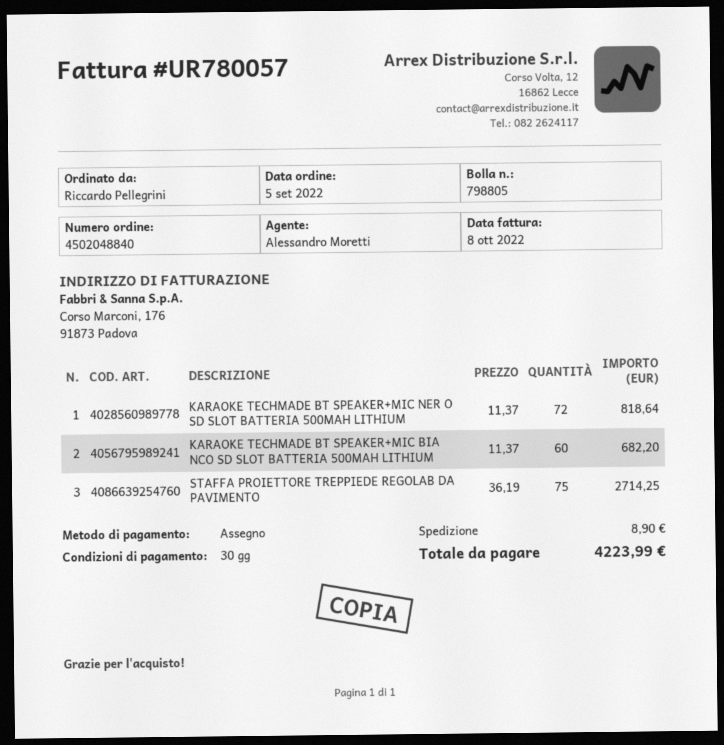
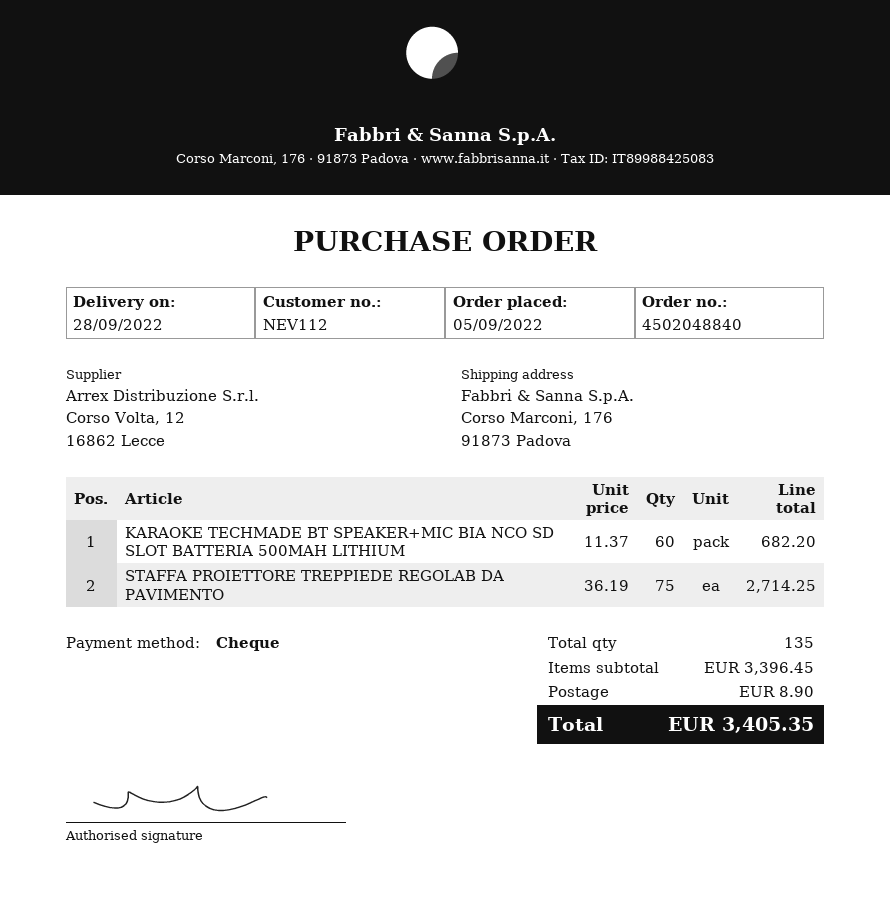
KARAOKE TECHMADE BT SPEAKER+MIC NER O SD SLOT BATTERIA 500MAH LITHIUM: 72 x 11.37 = 818.64 -> none
total: 4223.99 -> 3405.35

